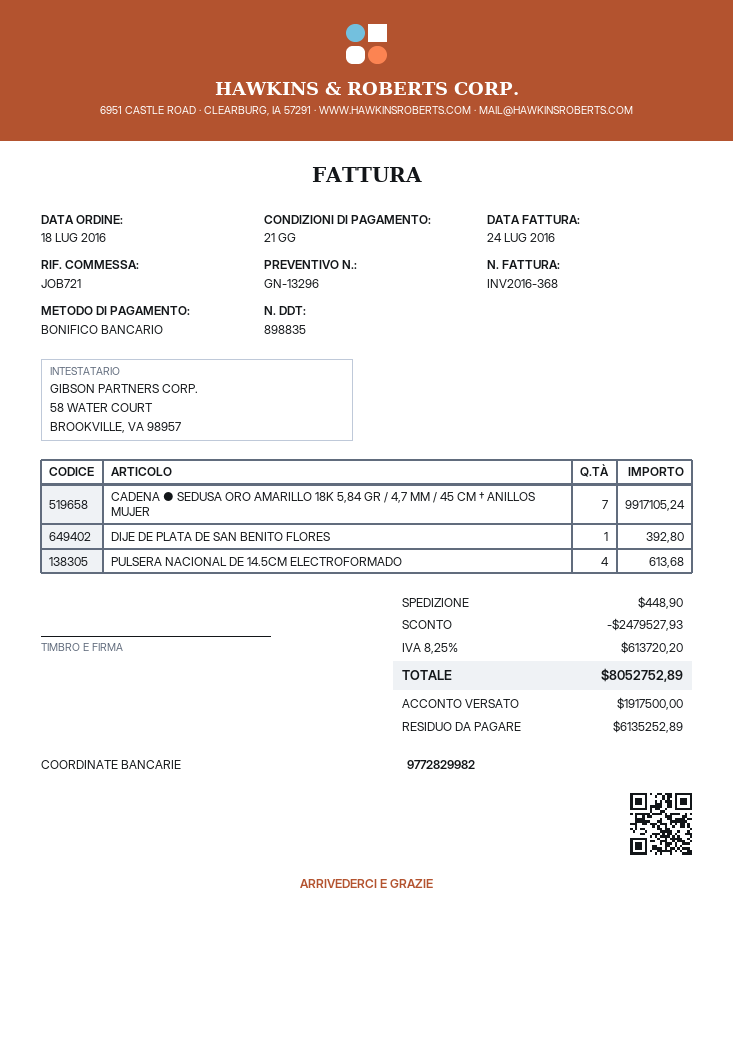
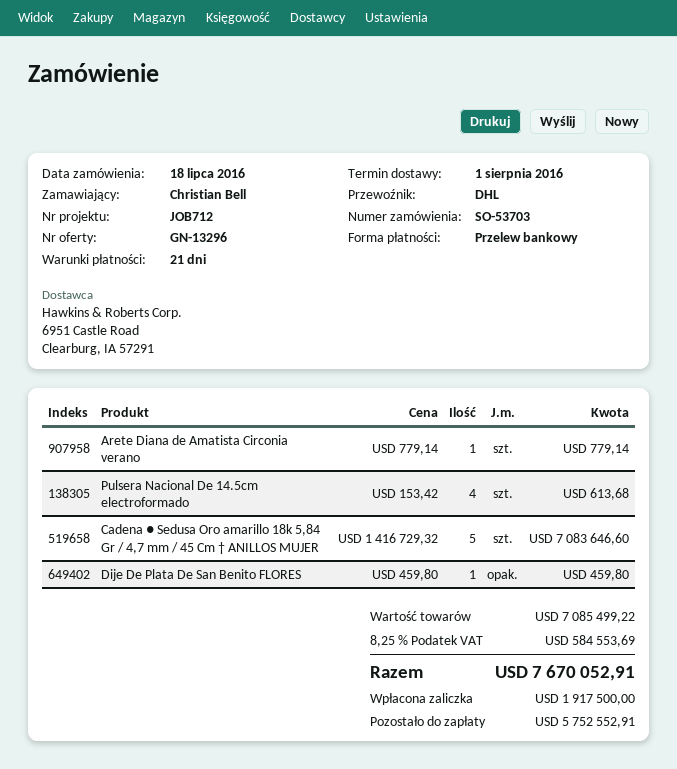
reference: JOB721 -> JOB712
CADENA ● SEDUSA ORO AMARILLO 18K 5,84 GR / 4,7 MM / 45 CM † ANILLOS MUJER: 7 for 9917105.24 -> 5 for 7083646.60
DIJE DE PLATA DE SAN BENITO FLORES: 1 for 392.80 -> 1 for 459.80
Arete Diana de Amatista Circonia verano: none -> 1 for 779.14
discount: 2479527.93 -> none
shipping: 448.90 -> none
tax: 8.25% = 613720.20 -> 8.25% = 584553.69
total: 8052752.89 -> 7670052.91
balance: 6135252.89 -> 5752552.91

